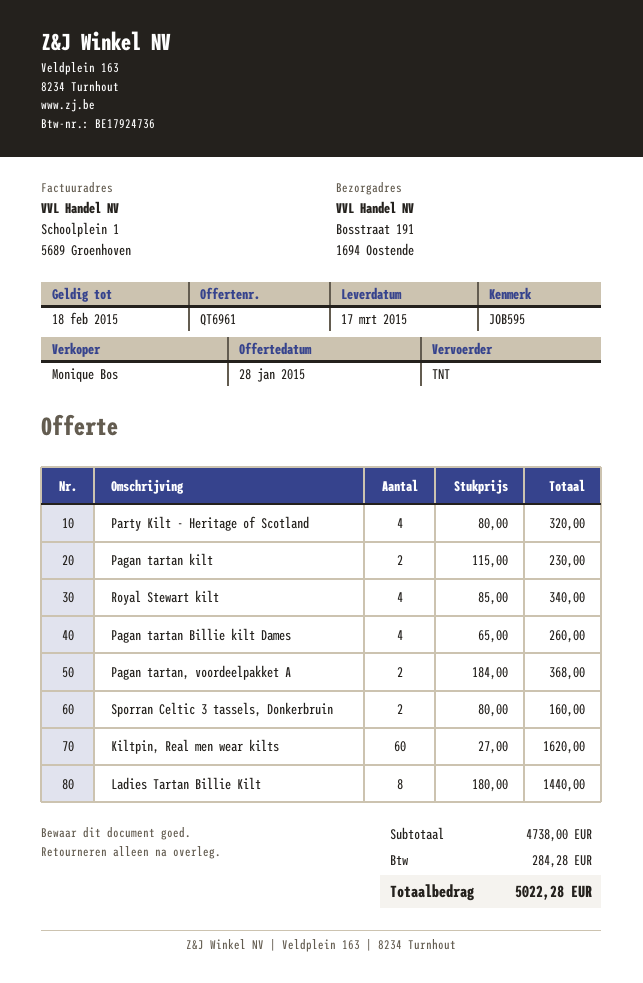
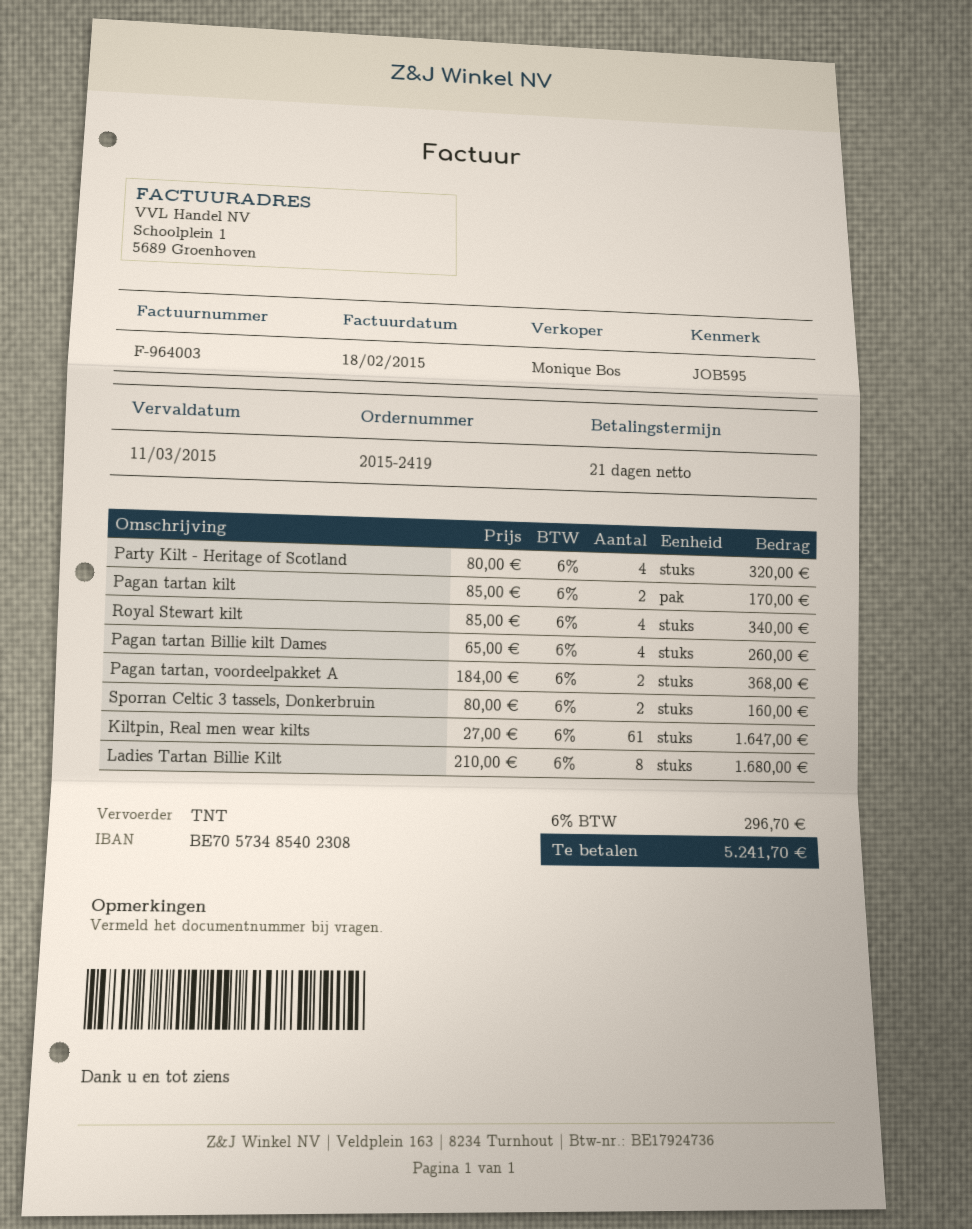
Pagan tartan kilt: 2 x 115.00 = 230.00 -> 2 x 85.00 = 170.00
Kiltpin, Real men wear kilts: 60 x 27.00 = 1620.00 -> 61 x 27.00 = 1647.00
Ladies Tartan Billie Kilt: 8 x 180.00 = 1440.00 -> 8 x 210.00 = 1680.00
tax: 284.28 -> 296.70
total: 5022.28 -> 5241.70

